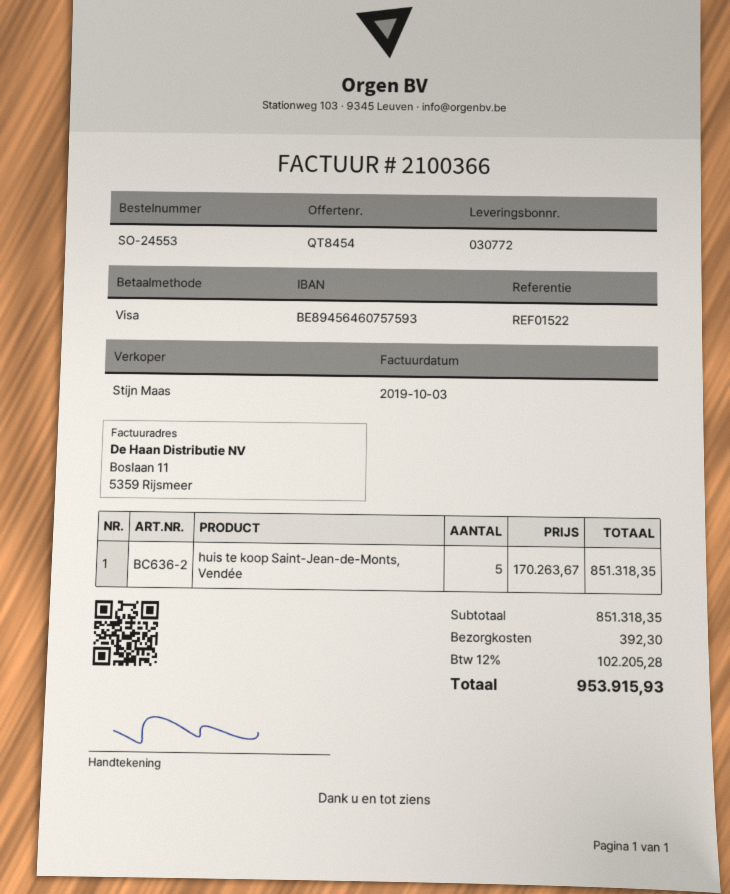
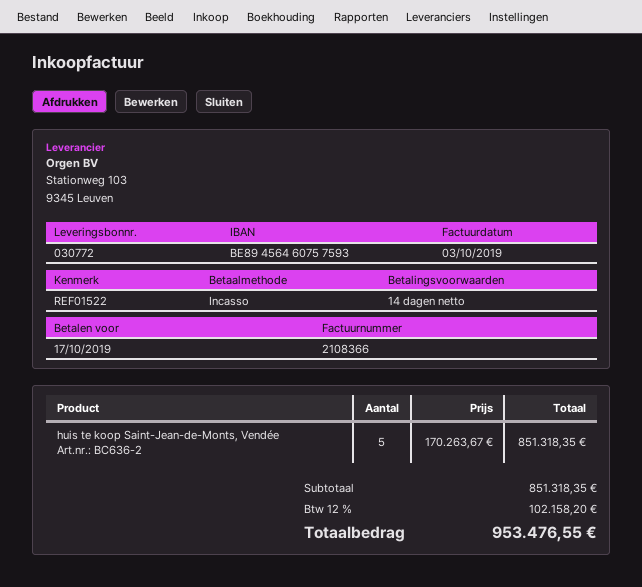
invoice number: 2100366 -> 2108366
payment method: Visa -> direct debit
shipping: 392.30 -> none
tax: 12% = 102205.28 -> 12% = 102158.20
total: 953915.93 -> 953476.55

